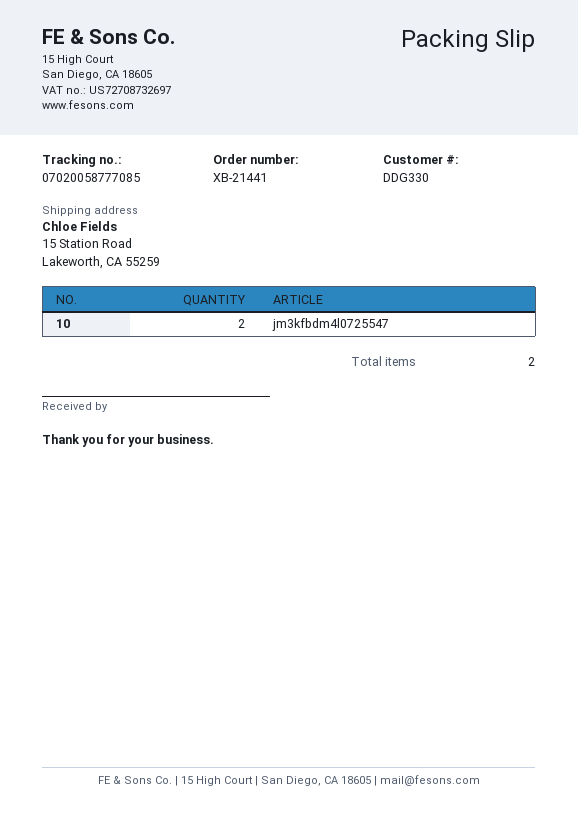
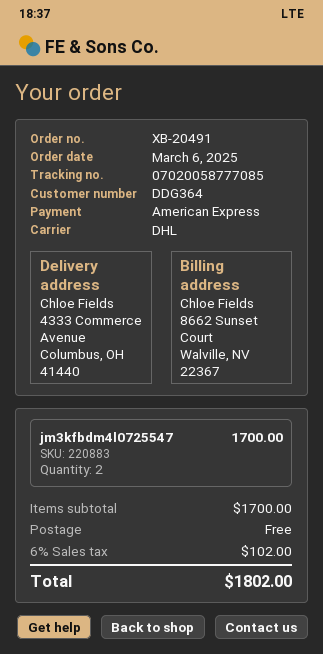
order number: XB-21441 -> XB-20491
customer number: DDG330 -> DDG364
ship to: 15 Station Road, Lakeworth, CA 55259 -> 4333 Commerce Avenue, Columbus, OH 41440

